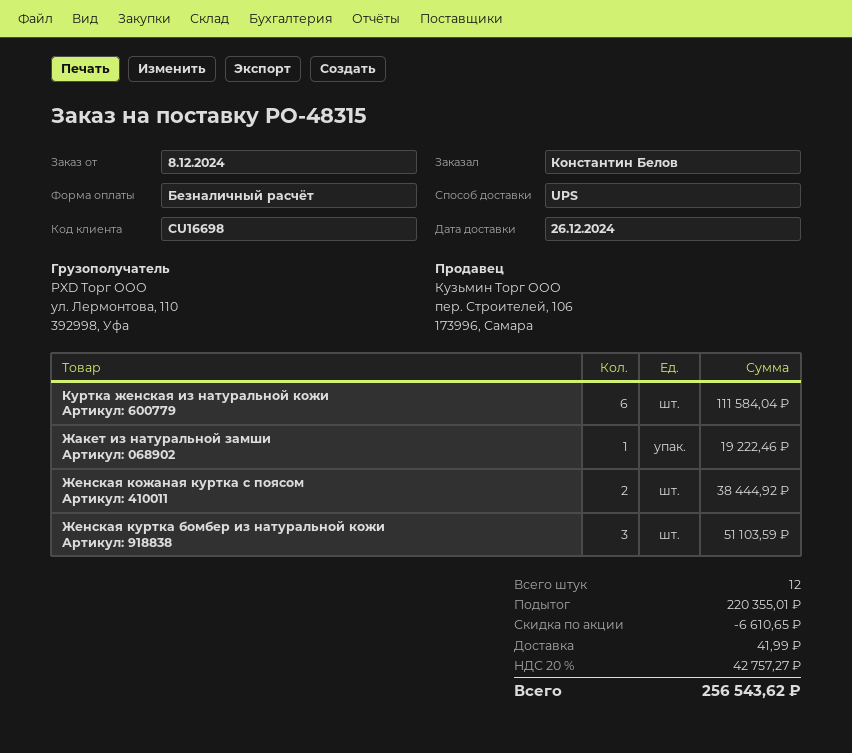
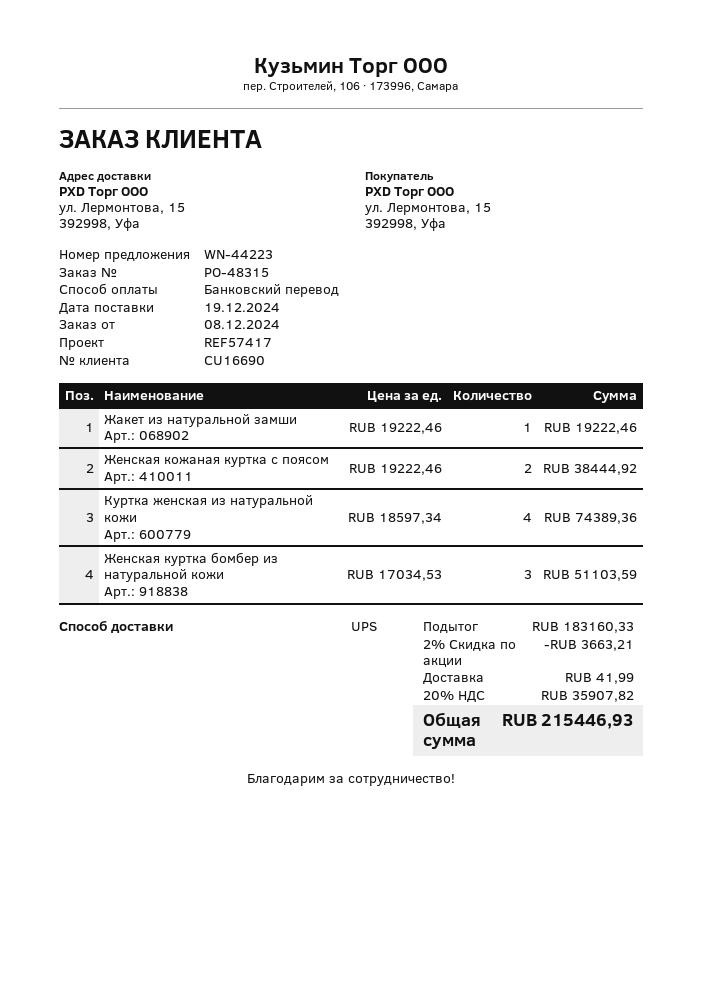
delivery date: 2024-12-26 -> 2024-12-19
customer number: CU16698 -> CU16690
ship to: ул. Лермонтова, 110, 392998, Уфа -> ул. Лермонтова, 15, 392998, Уфа
Куртка женская из натуральной кожи: 6 for 111584.04 -> 4 for 74389.36
subtotal: 220355.01 -> 183160.33
discount: 6610.65 -> 3663.21
tax: 20% = 42757.27 -> 20% = 35907.82
total: 256543.62 -> 215446.93

